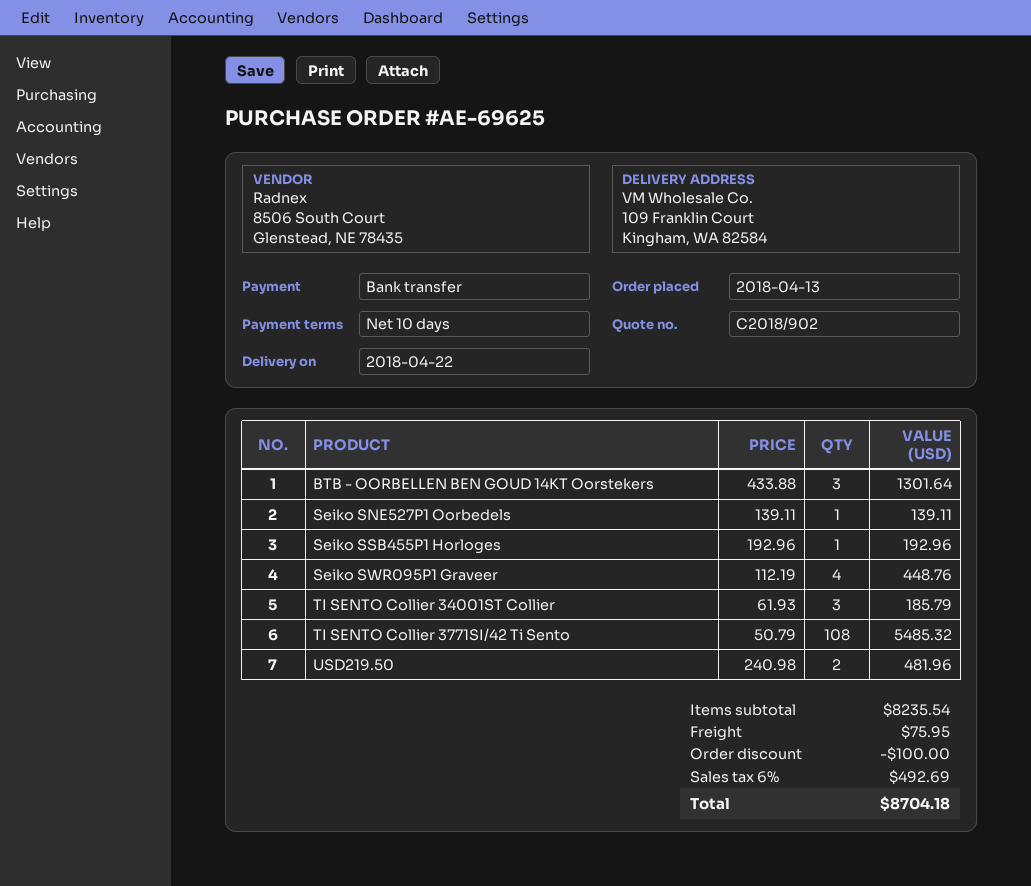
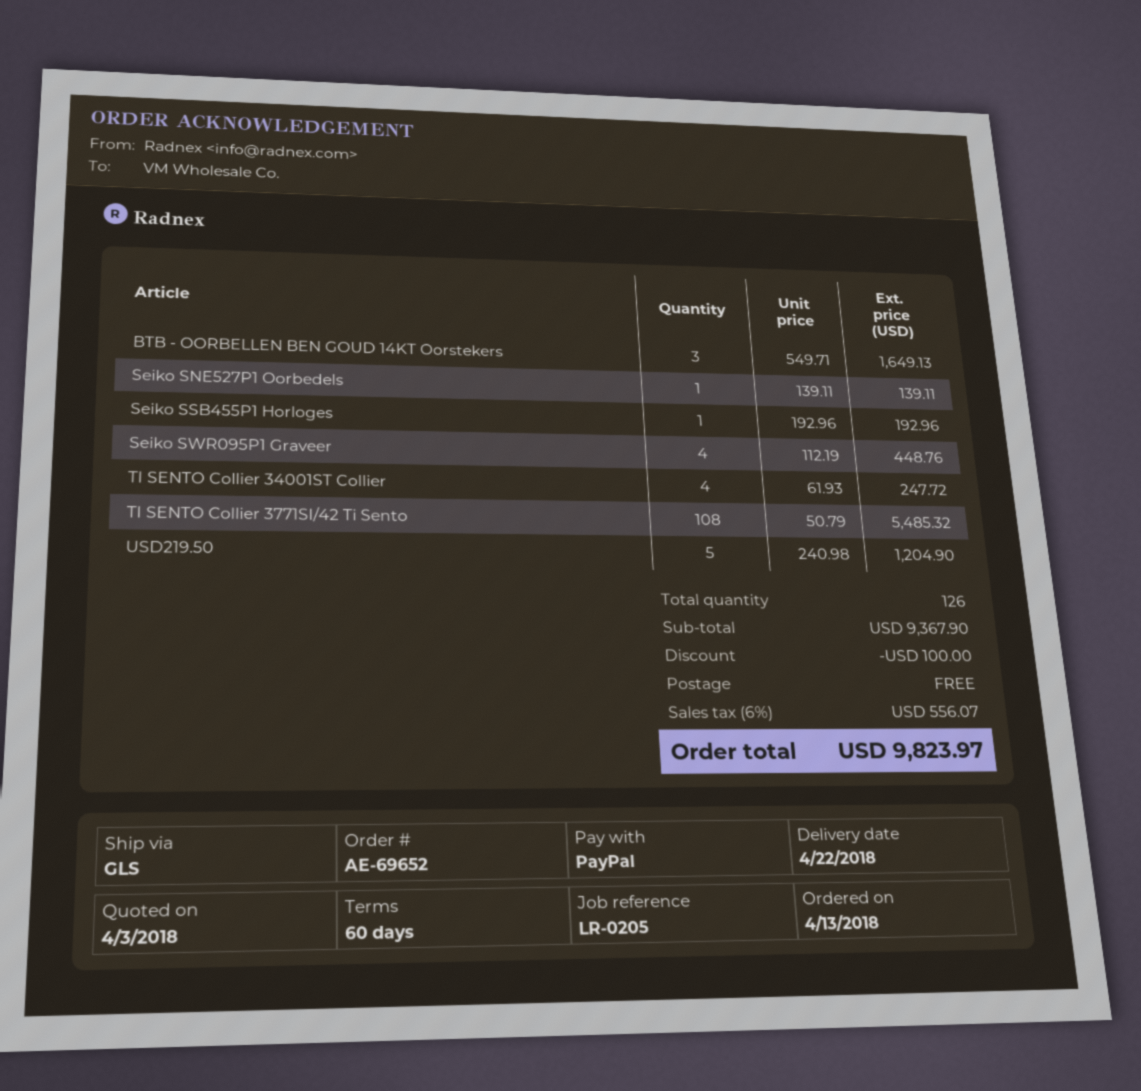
order number: AE-69625 -> AE-69652
payment terms: 10 days -> 60 days
payment method: bank transfer -> PayPal
BTB - OORBELLEN BEN GOUD 14KT Oorstekers: 3 x 433.88 = 1301.64 -> 3 x 549.71 = 1649.13
TI SENTO Collier 34001ST Collier: 3 x 61.93 = 185.79 -> 4 x 61.93 = 247.72
USD219.50: 2 x 240.98 = 481.96 -> 5 x 240.98 = 1204.90
subtotal: 8235.54 -> 9367.90
shipping: 75.95 -> 0.00
tax: 6% = 492.69 -> 6% = 556.07
total: 8704.18 -> 9823.97

